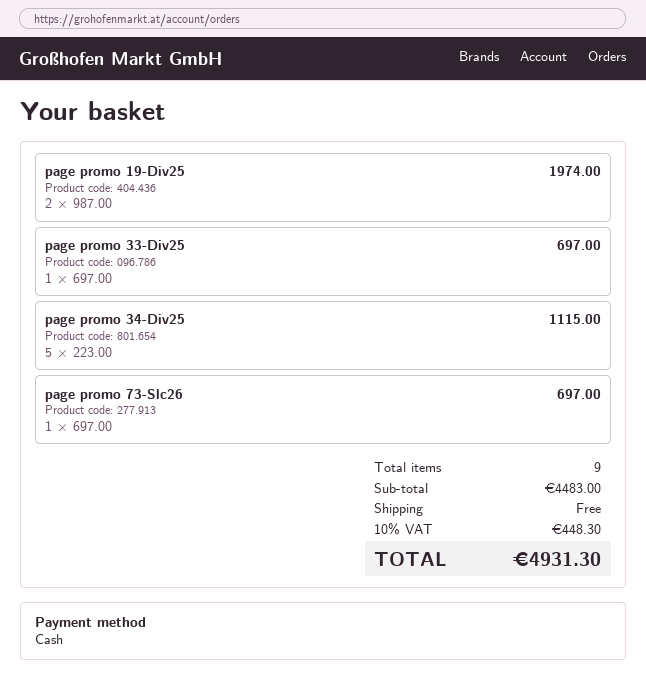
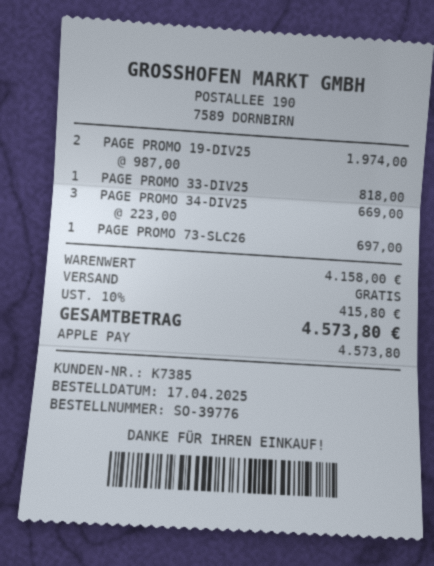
payment method: cash -> Apple Pay
page promo 33-Div25: 1 x 697.00 = 697.00 -> 1 x 818.00 = 818.00
page promo 34-Div25: 5 x 223.00 = 1115.00 -> 3 x 223.00 = 669.00
subtotal: 4483.00 -> 4158.00
tax: 10% = 448.30 -> 10% = 415.80
total: 4931.30 -> 4573.80

